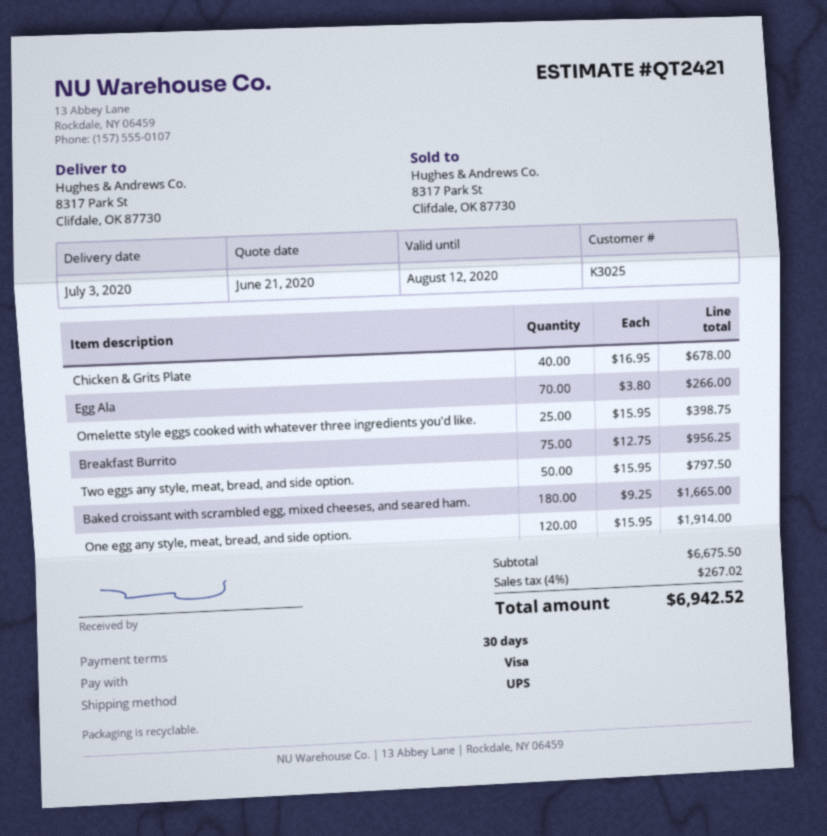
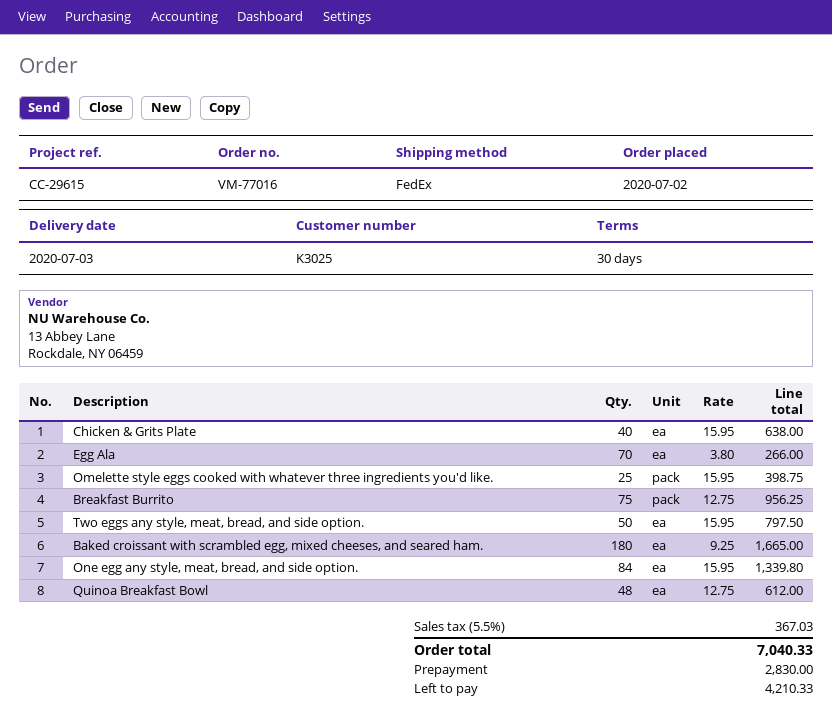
shipping method: UPS -> FedEx
Chicken & Grits Plate: 40 x 16.95 = 678.00 -> 40 x 15.95 = 638.00
One egg any style, meat, bread, and side option.: 120 x 15.95 = 1914.00 -> 84 x 15.95 = 1339.80
Quinoa Breakfast Bowl: none -> 48 x 12.75 = 612.00
tax: 4% = 267.02 -> 5.5% = 367.03
total: 6942.52 -> 7040.33

